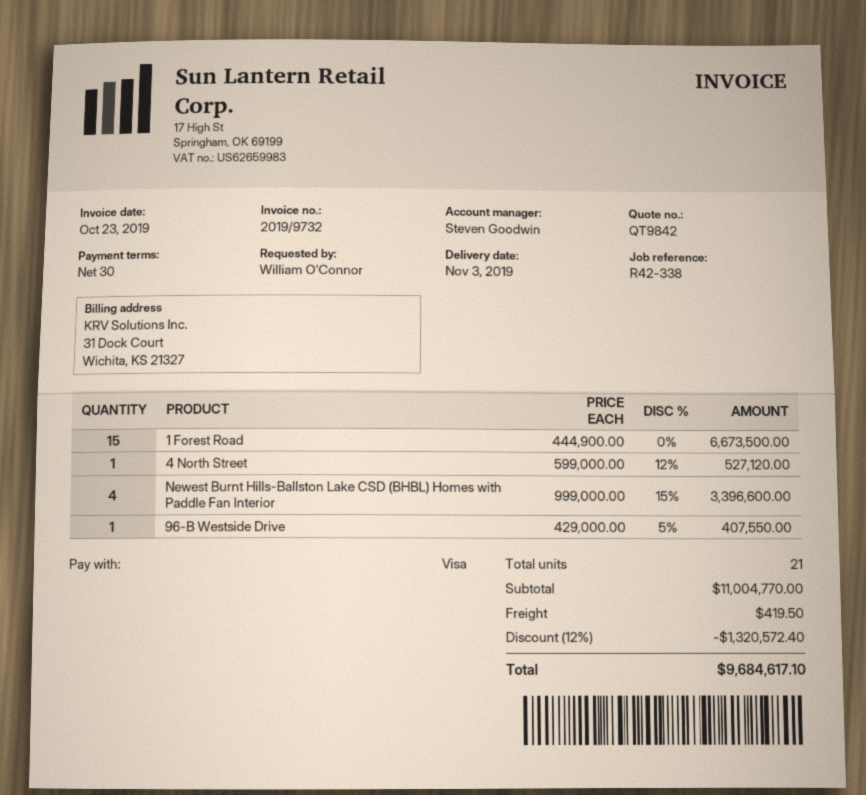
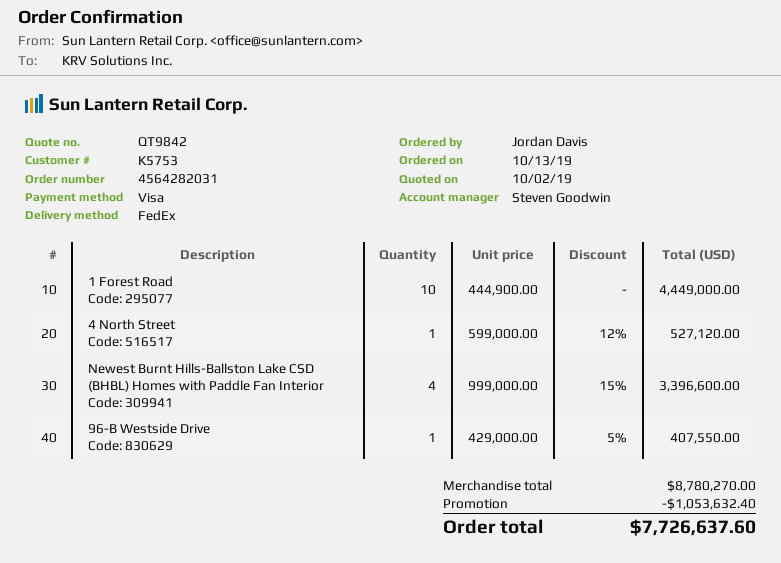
ordered by: William O'Connor -> Jordan Davis
1 Forest Road: 15 x 444900.00 = 6673500.00 -> 10 x 444900.00 = 4449000.00
subtotal: 11004770.00 -> 8780270.00
discount: 1320572.40 -> 1053632.40
shipping: 419.50 -> none
total: 9684617.10 -> 7726637.60

